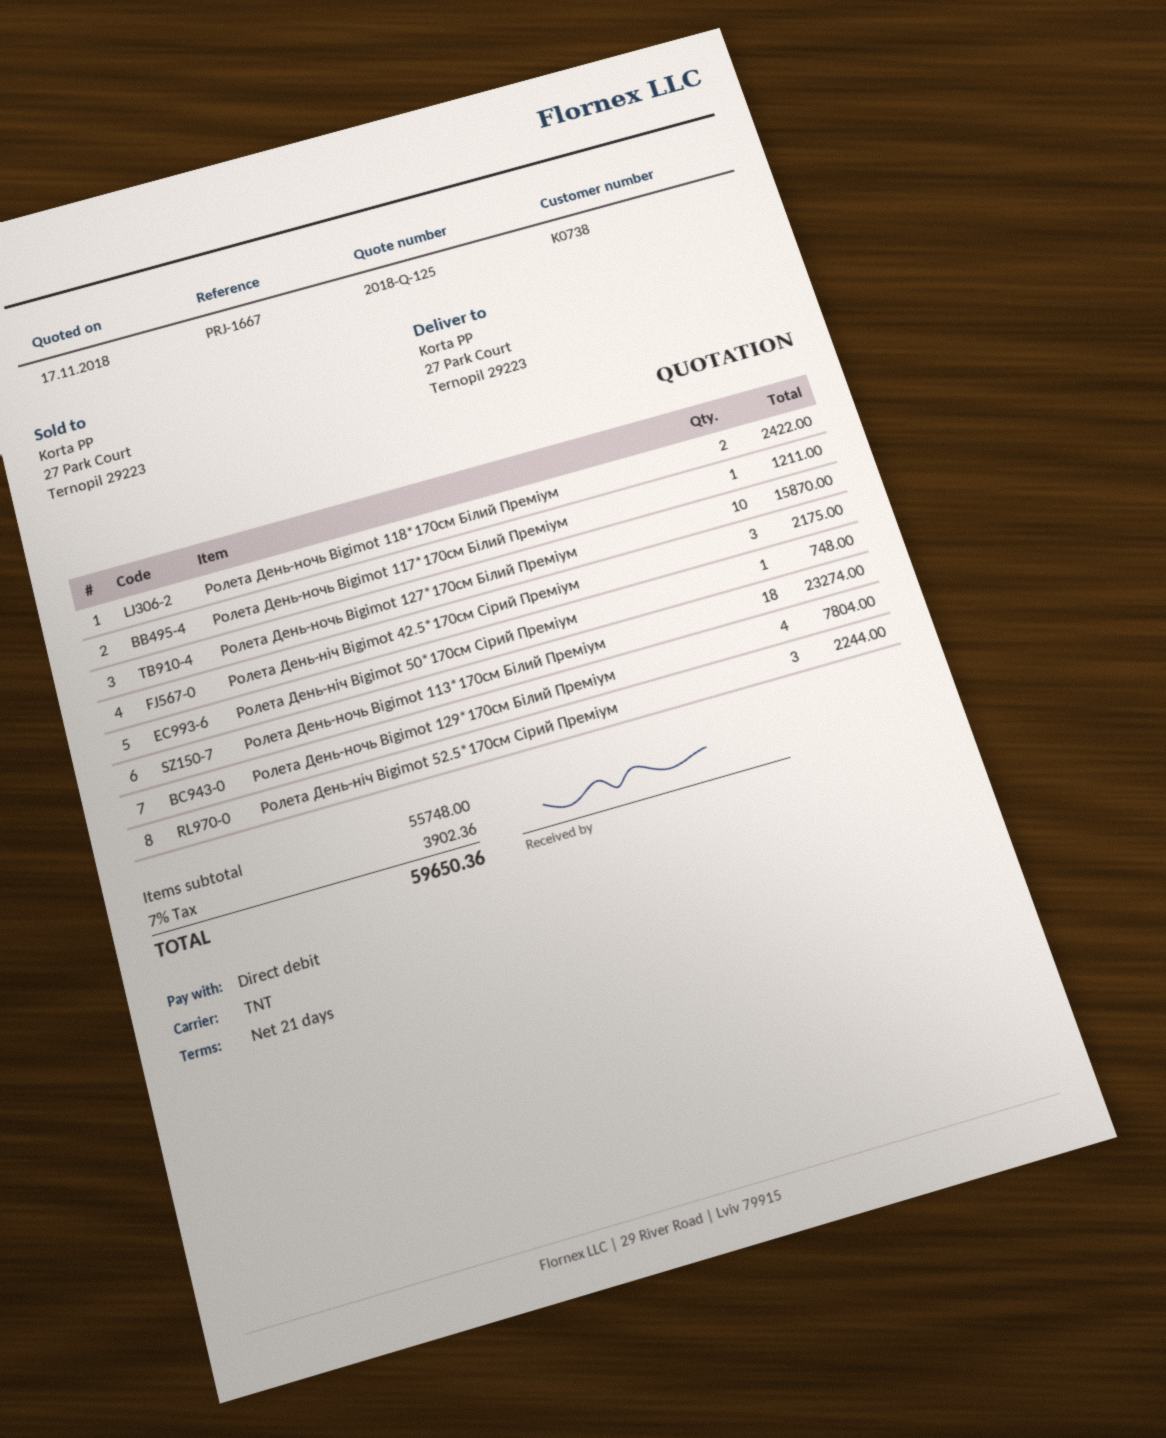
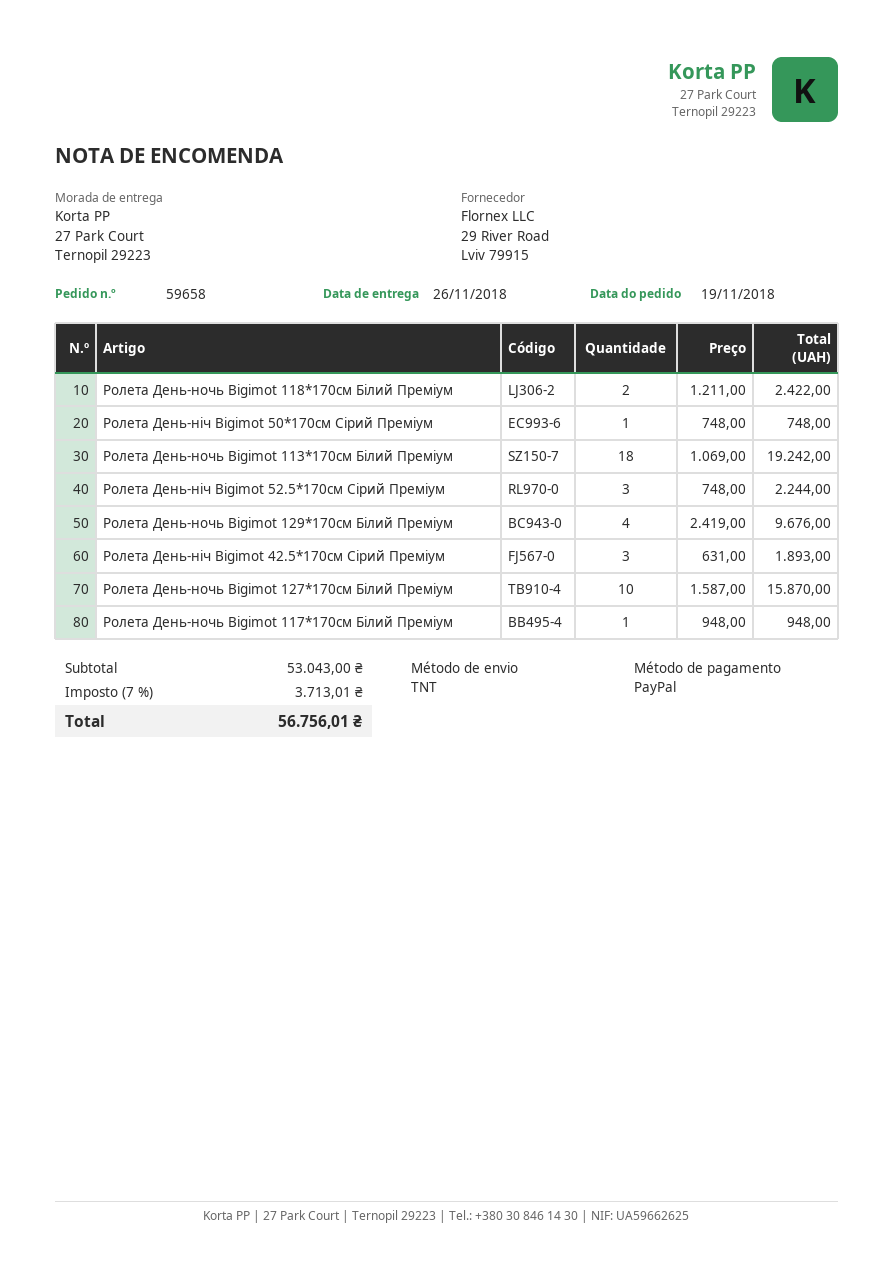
payment method: direct debit -> PayPal
Ролета День-ночь Bigimot 117*170см Білий Преміум: 1 for 1211.00 -> 1 for 948.00
Ролета День-ніч Bigimot 42.5*170см Сірий Преміум: 3 for 2175.00 -> 3 for 1893.00
Ролета День-ночь Bigimot 113*170см Білий Преміум: 18 for 23274.00 -> 18 for 19242.00
Ролета День-ночь Bigimot 129*170см Білий Преміум: 4 for 7804.00 -> 4 for 9676.00
subtotal: 55748.00 -> 53043.00
tax: 7% = 3902.36 -> 7% = 3713.01
total: 59650.36 -> 56756.01

